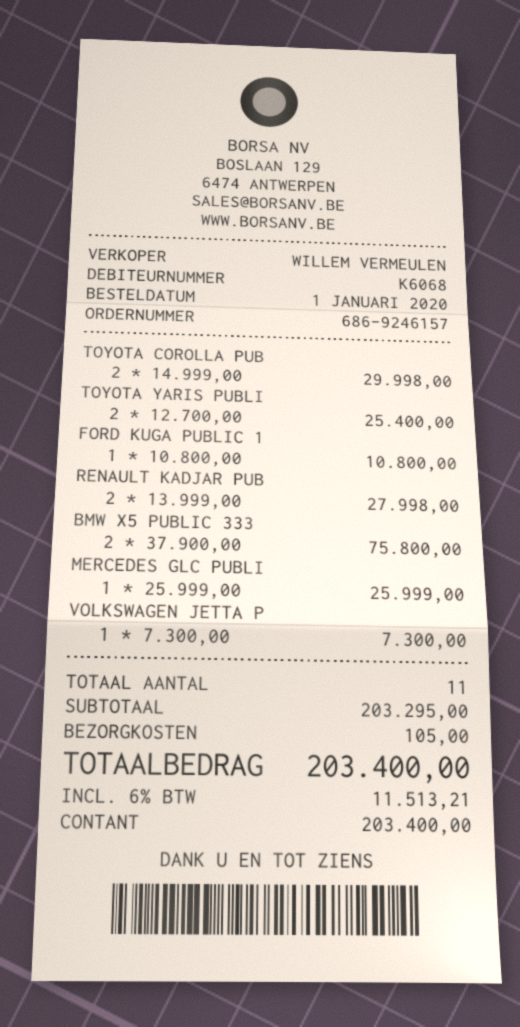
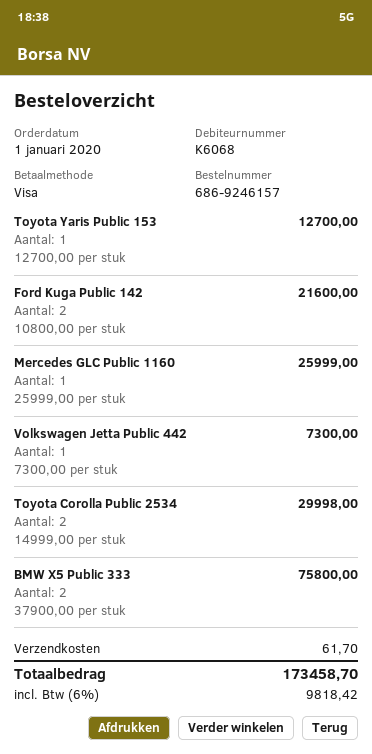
payment method: cash -> Visa
TOYOTA YARIS PUBLI: 2 x 12700.00 = 25400.00 -> 1 x 12700.00 = 12700.00
FORD KUGA PUBLIC 1: 1 x 10800.00 = 10800.00 -> 2 x 10800.00 = 21600.00
RENAULT KADJAR PUB: 2 x 13999.00 = 27998.00 -> none
shipping: 105.00 -> 61.70
tax: 6% = 11513.21 -> 6% = 9818.42
total: 203400.00 -> 173458.70

